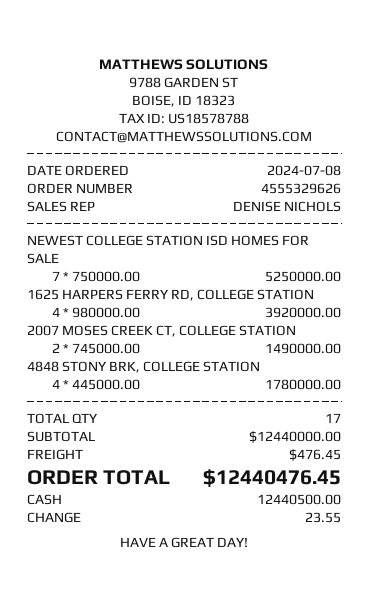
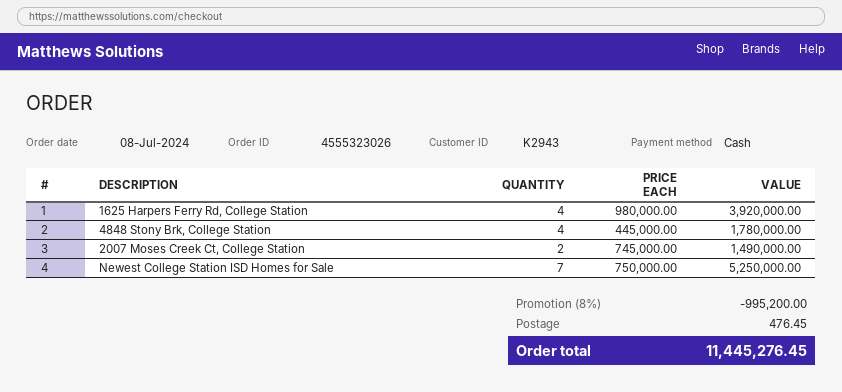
order number: 4555329626 -> 4555323026
discount: none -> 8% = 995200.00
total: 12440476.45 -> 11445276.45

